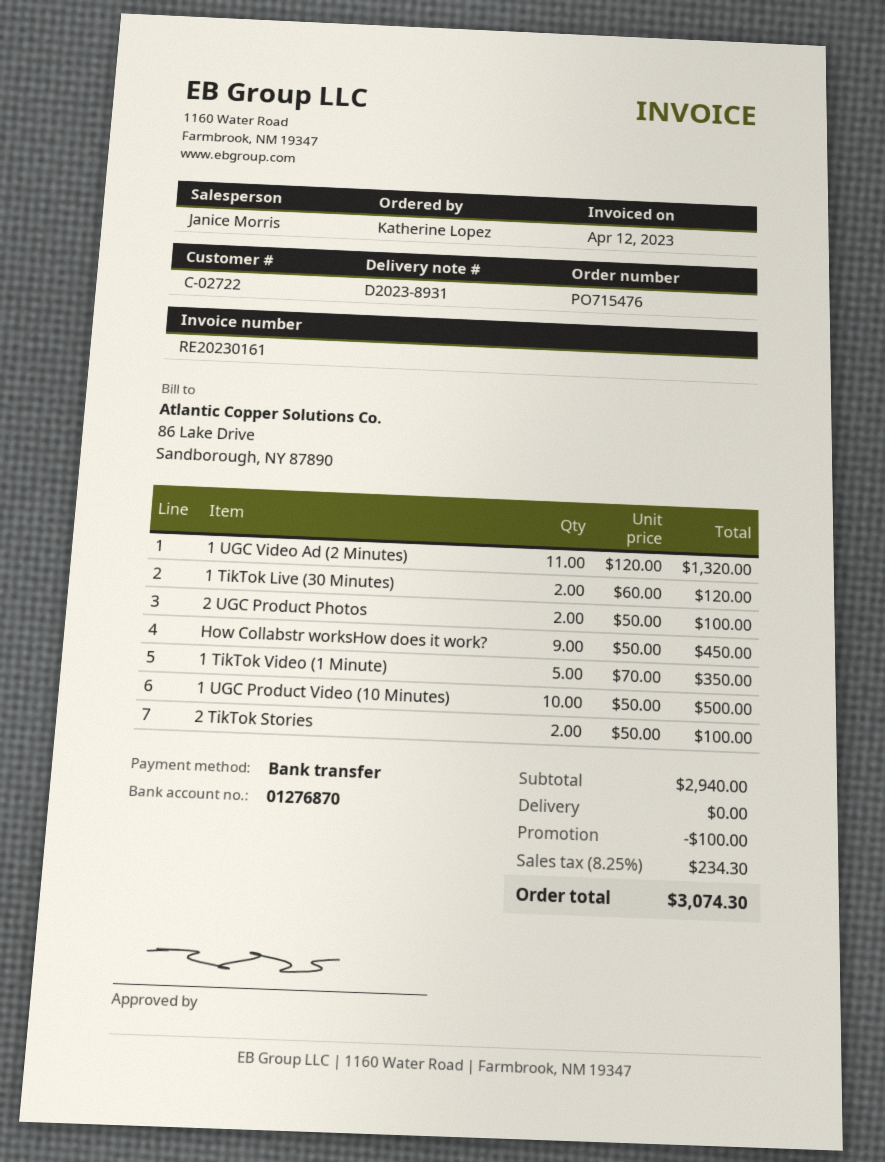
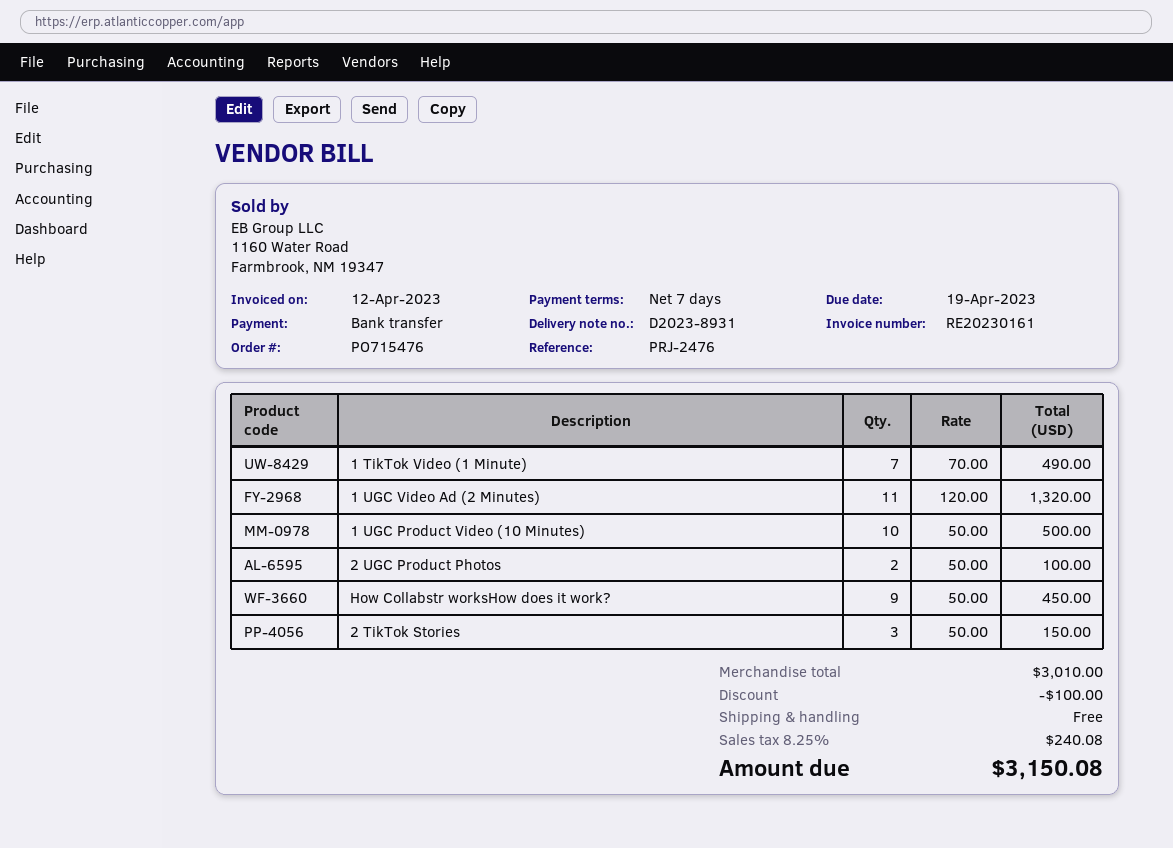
1 TikTok Live (30 Minutes): 2 x 60.00 = 120.00 -> none
1 TikTok Video (1 Minute): 5 x 70.00 = 350.00 -> 7 x 70.00 = 490.00
2 TikTok Stories: 2 x 50.00 = 100.00 -> 3 x 50.00 = 150.00
subtotal: 2940.00 -> 3010.00
tax: 8.25% = 234.30 -> 8.25% = 240.08
total: 3074.30 -> 3150.08

